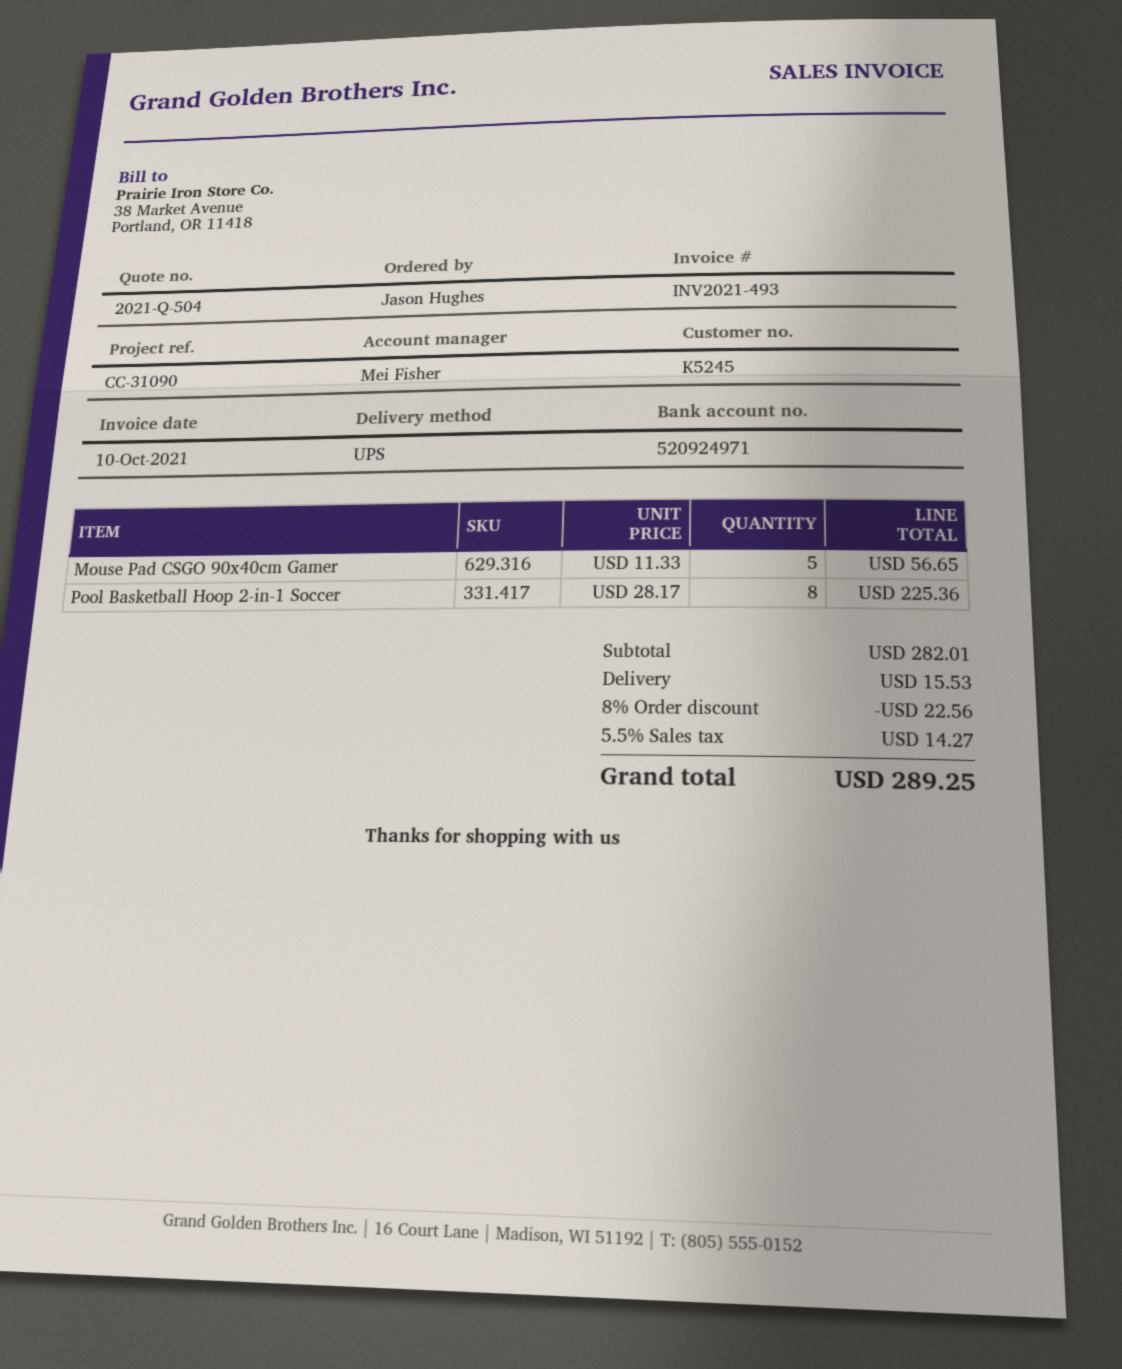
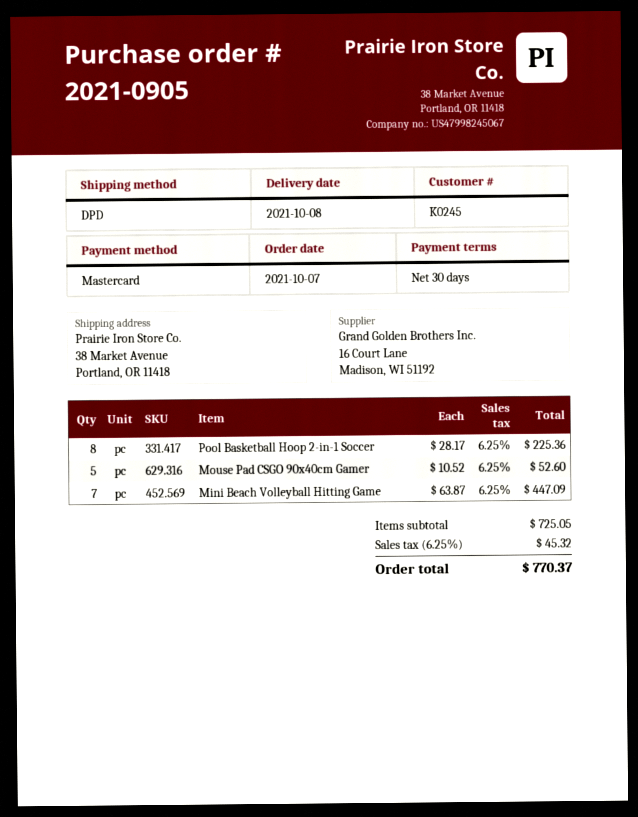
customer number: K5245 -> K0245
shipping method: UPS -> DPD
Mouse Pad CSGO 90x40cm Gamer: 5 x 11.33 = 56.65 -> 5 x 10.52 = 52.60
Mini Beach Volleyball Hitting Game: none -> 7 x 63.87 = 447.09
subtotal: 282.01 -> 725.05
discount: 8% = 22.56 -> none
shipping: 15.53 -> none
tax: 5.5% = 14.27 -> 6.25% = 45.32
total: 289.25 -> 770.37

